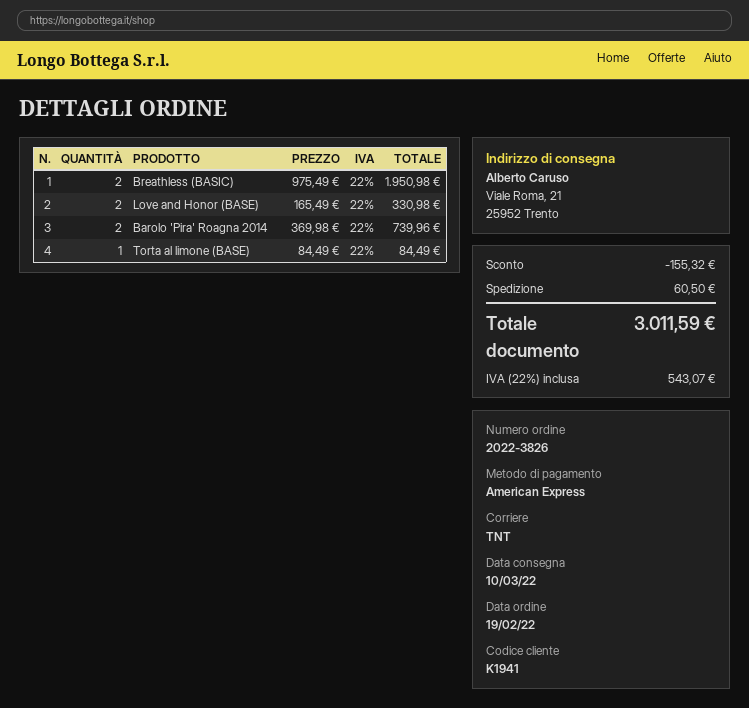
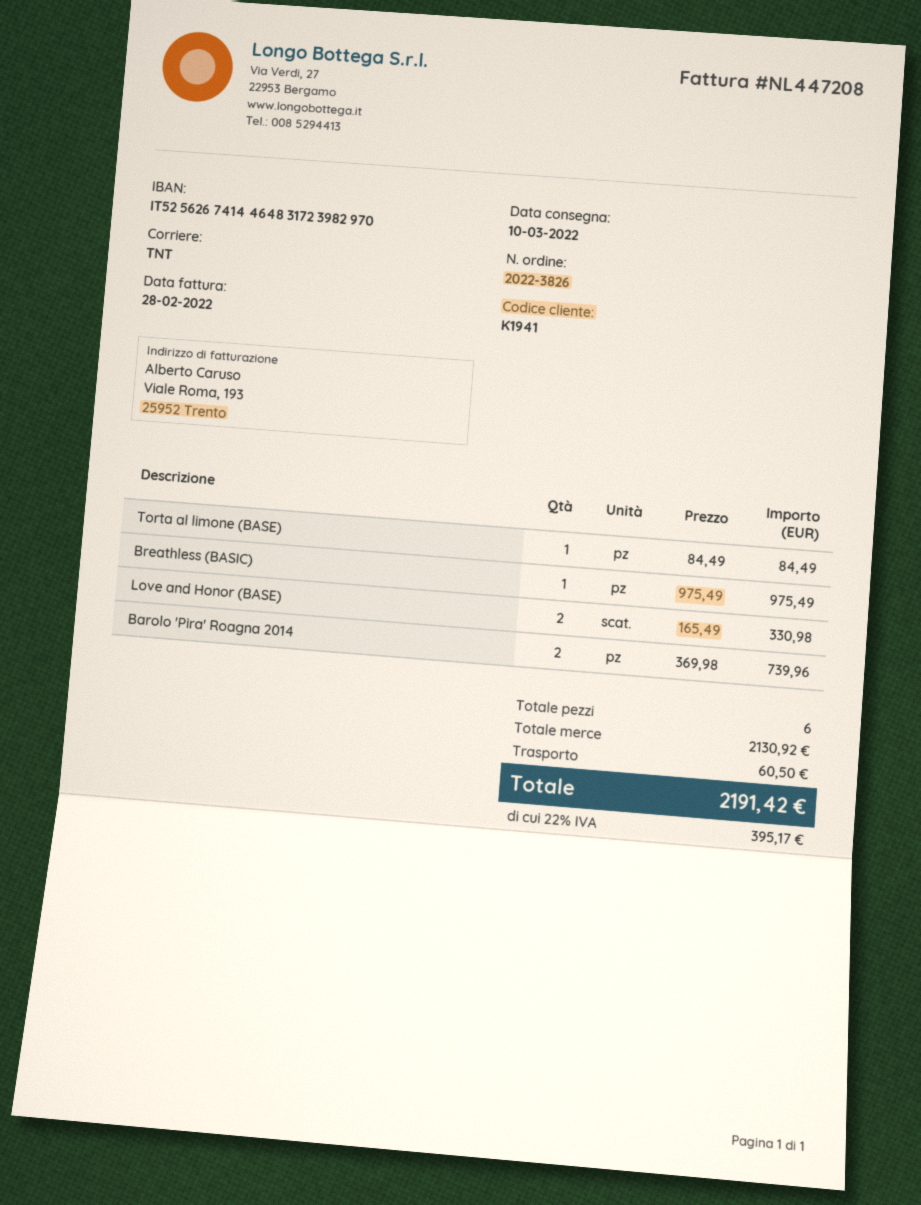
Breathless (BASIC): 2 x 975.49 = 1950.98 -> 1 x 975.49 = 975.49
discount: 155.32 -> none
tax: 22% = 543.07 -> 22% = 395.17
total: 3011.59 -> 2191.42

